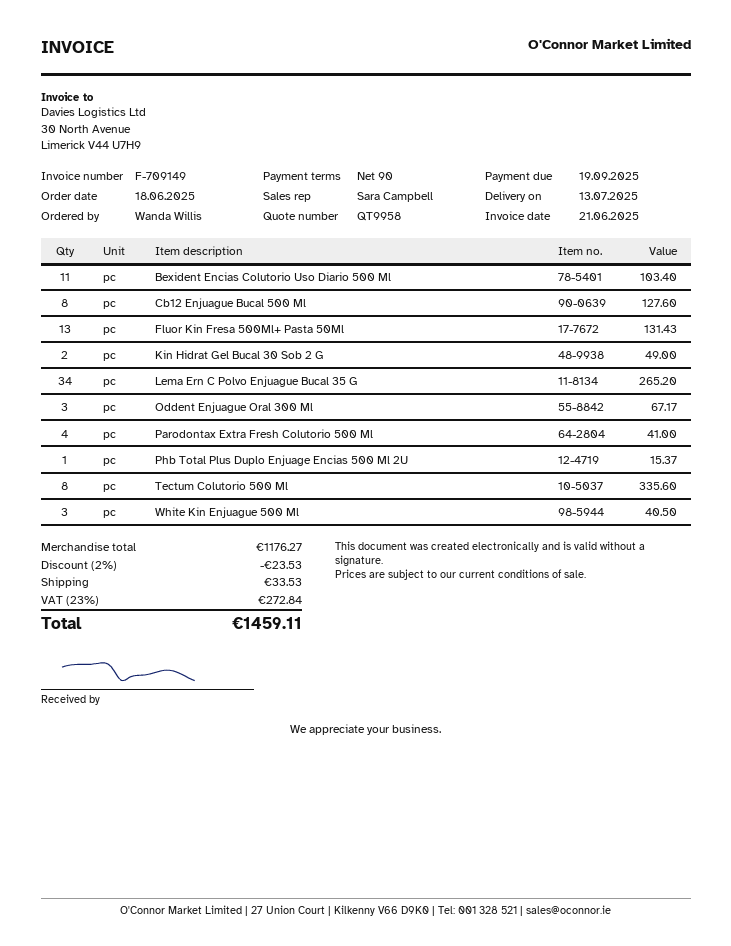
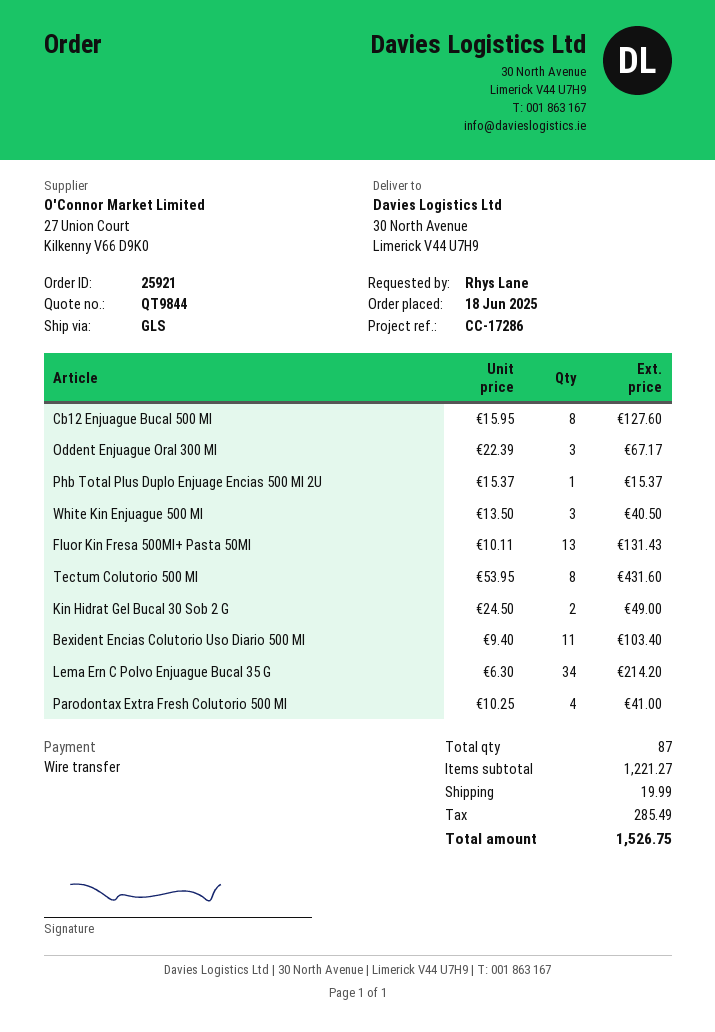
quote number: QT9958 -> QT9844
ordered by: Wanda Willis -> Rhys Lane
Lema Ern C Polvo Enjuague Bucal 35 G: 34 for 265.20 -> 34 for 214.20
Tectum Colutorio 500 Ml: 8 for 335.60 -> 8 for 431.60
subtotal: 1176.27 -> 1221.27
discount: 2% = 23.53 -> none
shipping: 33.53 -> 19.99
tax: 272.84 -> 285.49
total: 1459.11 -> 1526.75

